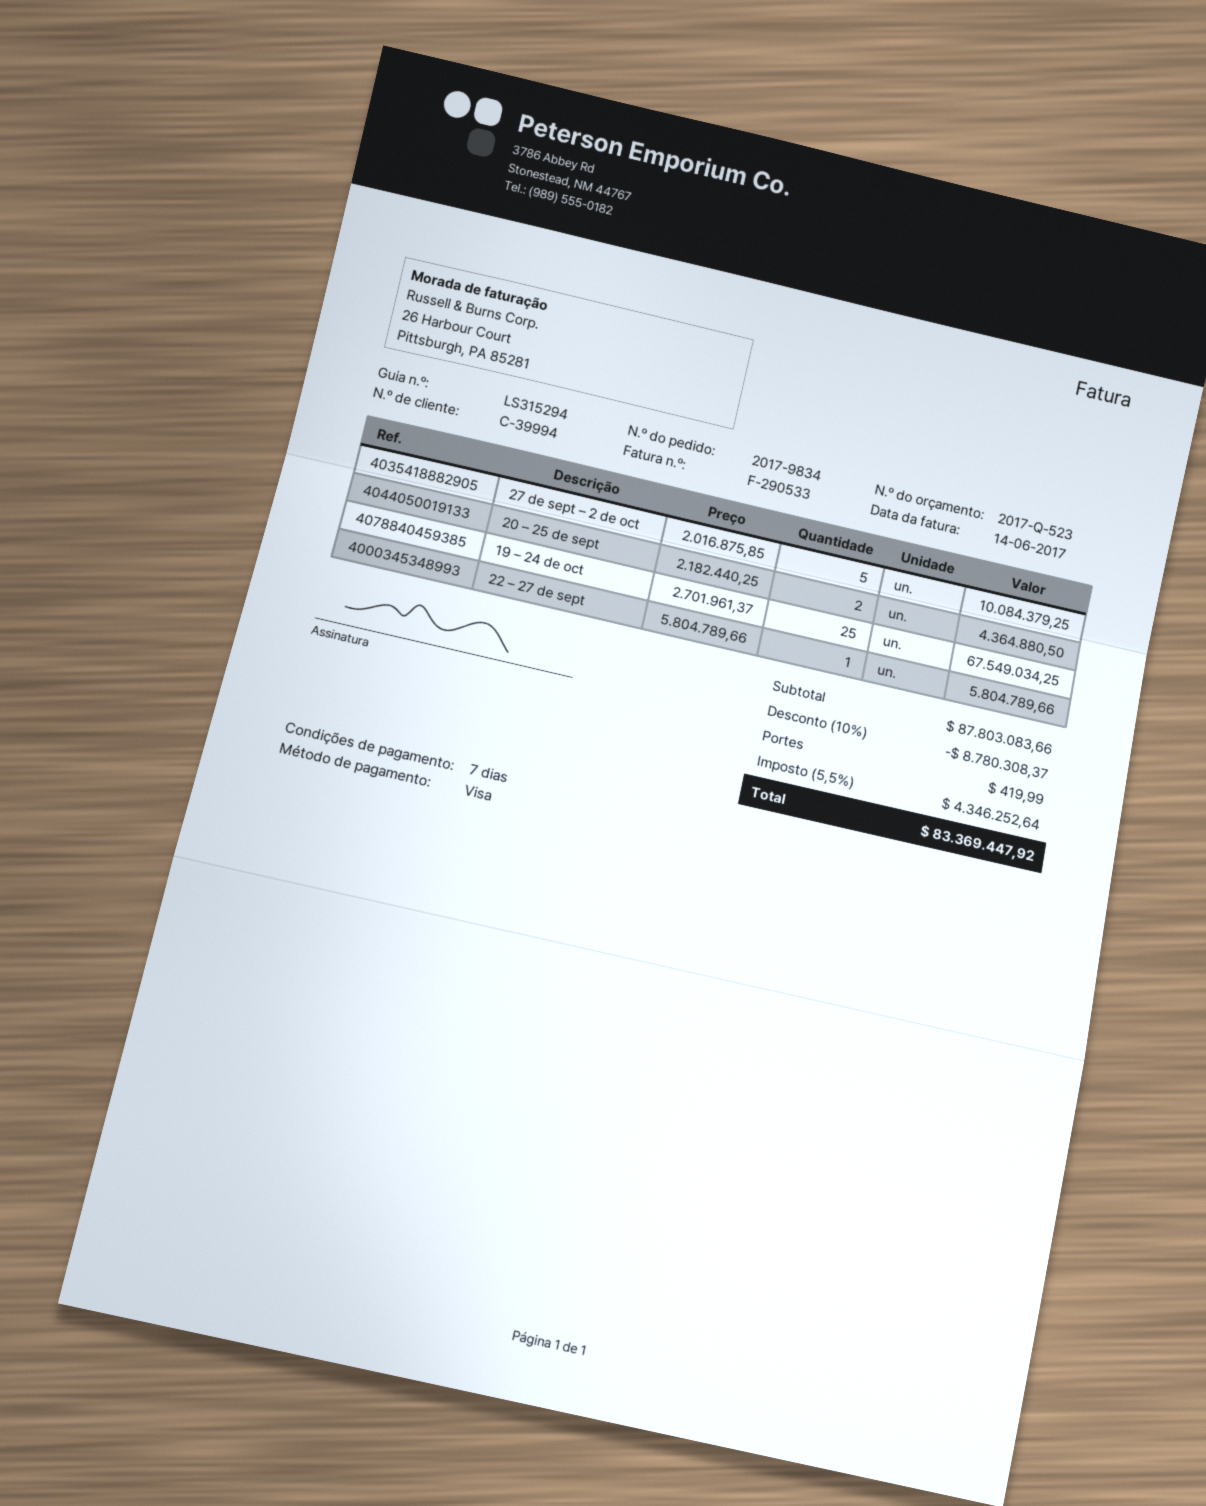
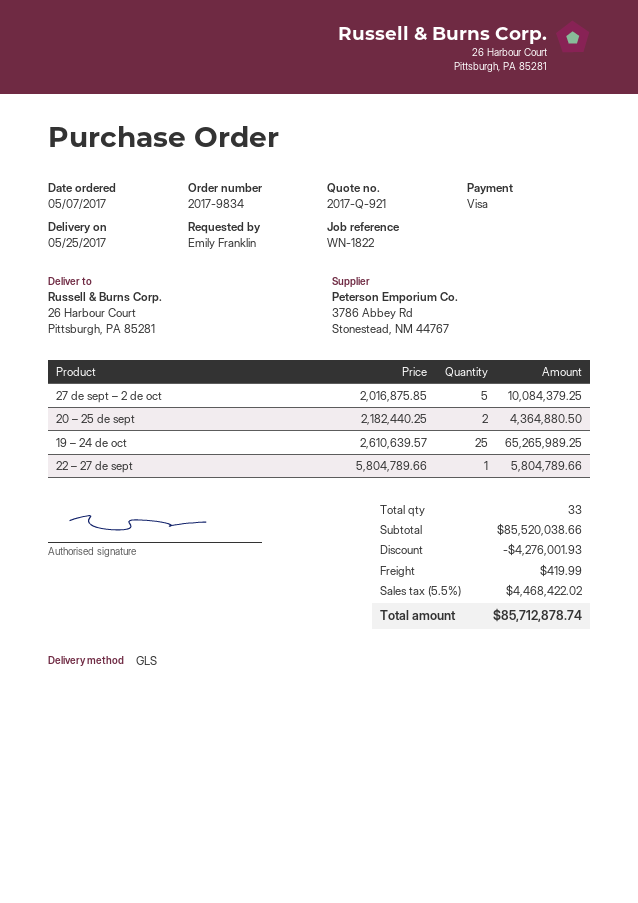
quote number: 2017-Q-523 -> 2017-Q-921
19 – 24 de oct: 25 x 2701961.37 = 67549034.25 -> 25 x 2610639.57 = 65265989.25
subtotal: 87803083.66 -> 85520038.66
discount: 8780308.37 -> 4276001.93
tax: 5.5% = 4346252.64 -> 5.5% = 4468422.02
total: 83369447.92 -> 85712878.74

